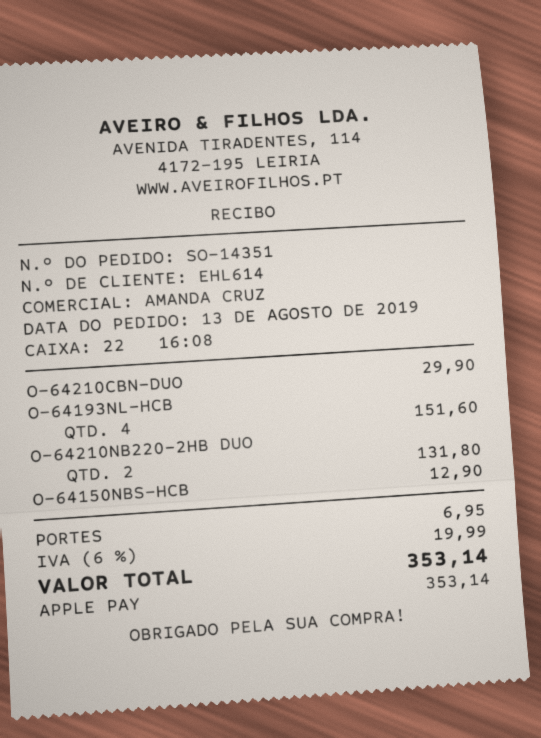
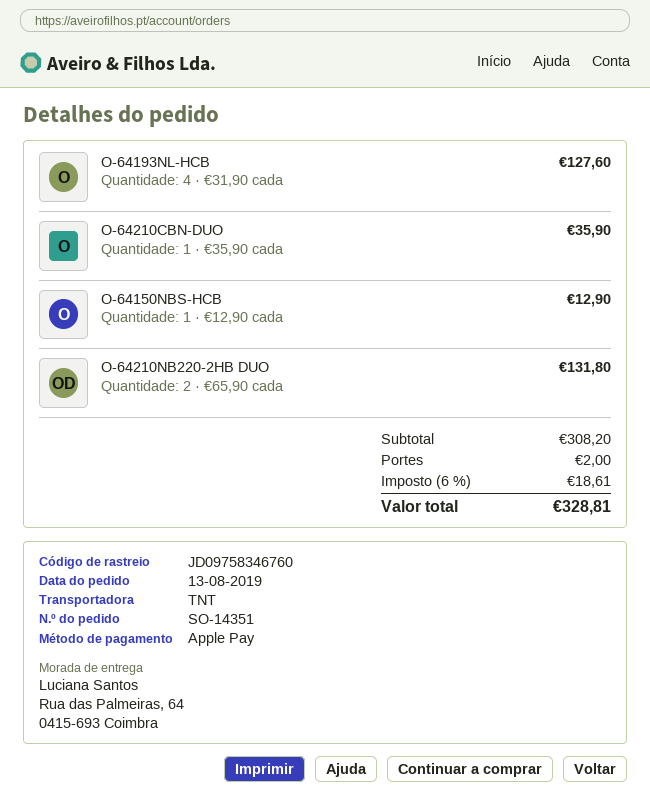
O-64210CBN-DUO: 1 for 29.90 -> 1 for 35.90
O-64193NL-HCB: 4 for 151.60 -> 4 for 127.60
shipping: 6.95 -> 2.00
tax: 6% = 19.99 -> 6% = 18.61
total: 353.14 -> 328.81

